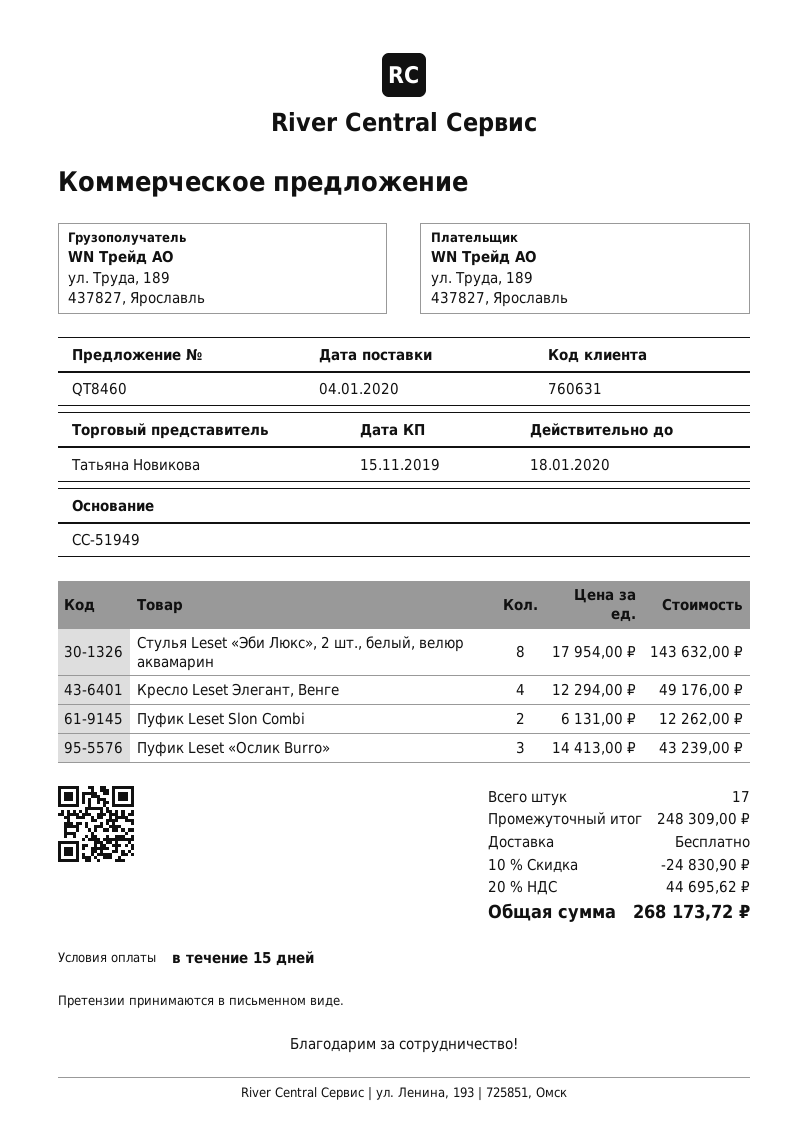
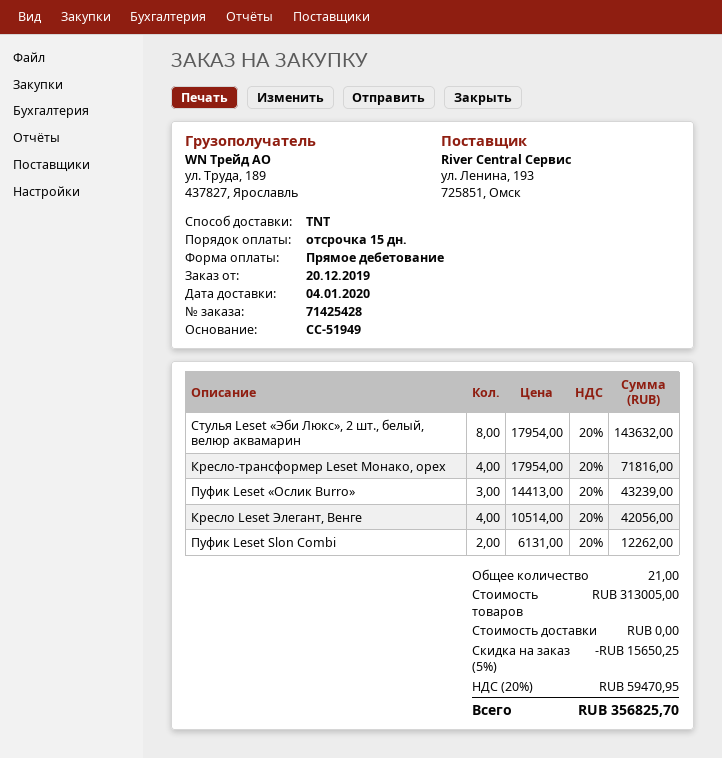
Кресло Leset Элегант, Венге: 4 x 12294.00 = 49176.00 -> 4 x 10514.00 = 42056.00
Кресло-трансформер Leset Монако, орех: none -> 4 x 17954.00 = 71816.00
total quantity: 17 -> 21
subtotal: 248309.00 -> 313005.00
discount: 10% = 24830.90 -> 5% = 15650.25
tax: 20% = 44695.62 -> 20% = 59470.95
total: 268173.72 -> 356825.70

